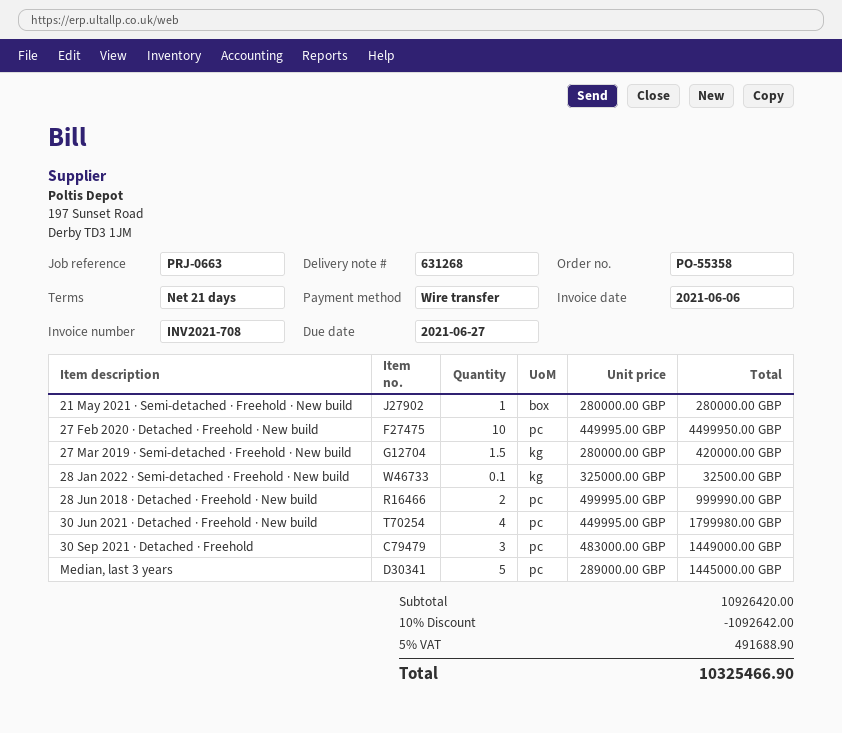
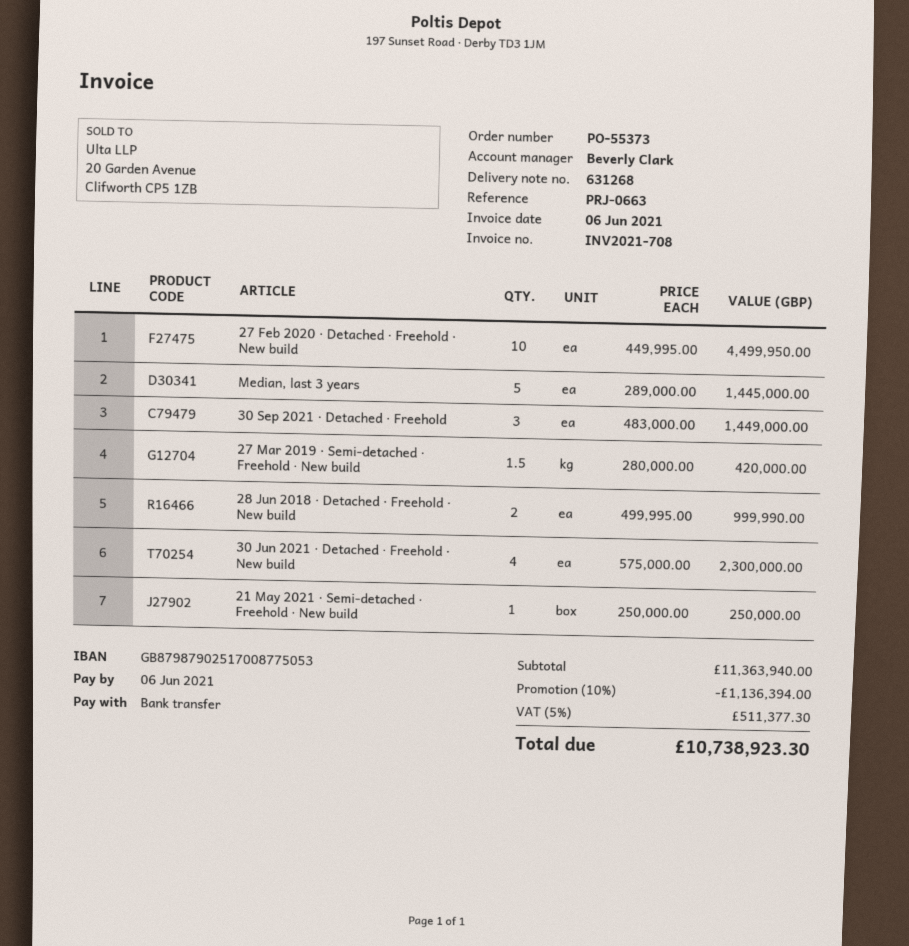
order number: PO-55358 -> PO-55373
due date: 2021-06-27 -> 2021-06-06
21 May 2021 · Semi-detached · Freehold · New build: 1 x 280000.00 = 280000.00 -> 1 x 250000.00 = 250000.00
28 Jan 2022 · Semi-detached · Freehold · New build: 0.1 x 325000.00 = 32500.00 -> none
30 Jun 2021 · Detached · Freehold · New build: 4 x 449995.00 = 1799980.00 -> 4 x 575000.00 = 2300000.00
subtotal: 10926420.00 -> 11363940.00
discount: 10% = 1092642.00 -> 10% = 1136394.00
tax: 5% = 491688.90 -> 5% = 511377.30
total: 10325466.90 -> 10738923.30

